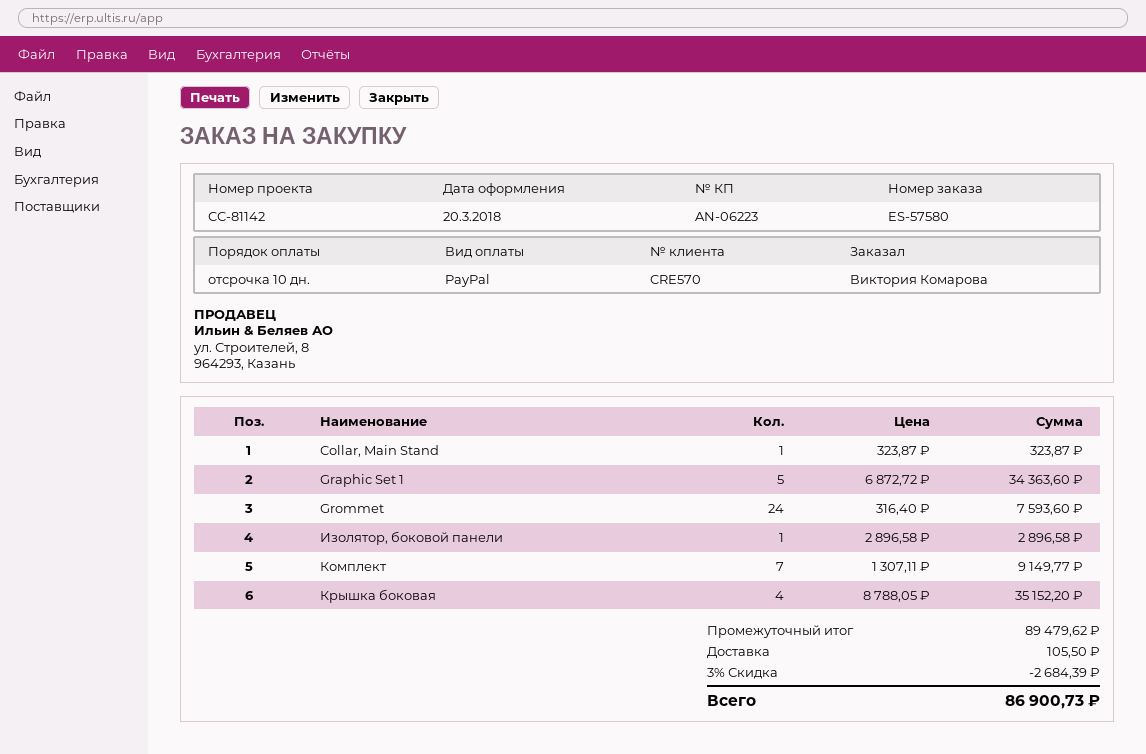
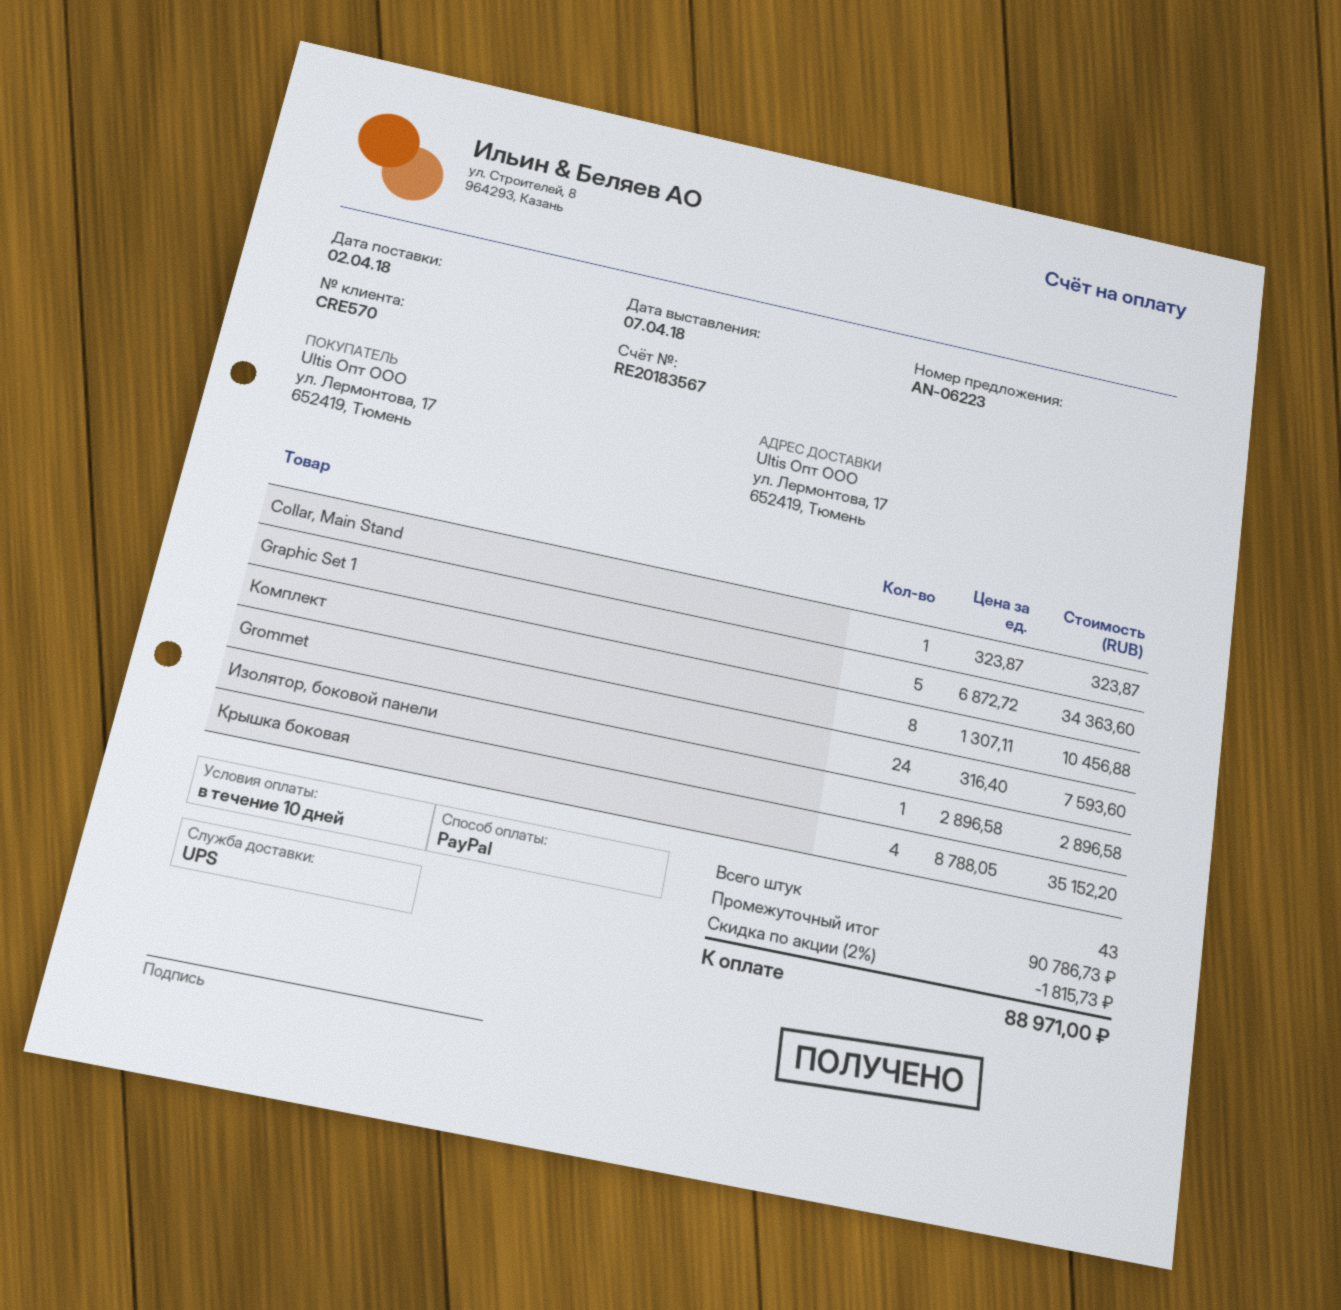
Комплект: 7 x 1307.11 = 9149.77 -> 8 x 1307.11 = 10456.88
subtotal: 89479.62 -> 90786.73
discount: 3% = 2684.39 -> 2% = 1815.73
shipping: 105.50 -> none
total: 86900.73 -> 88971.00

